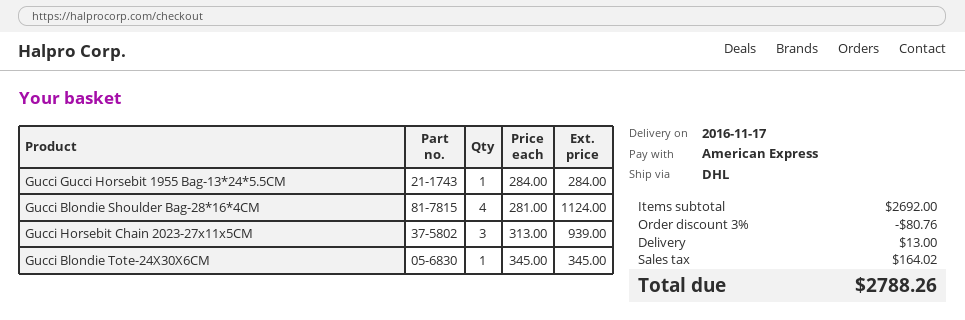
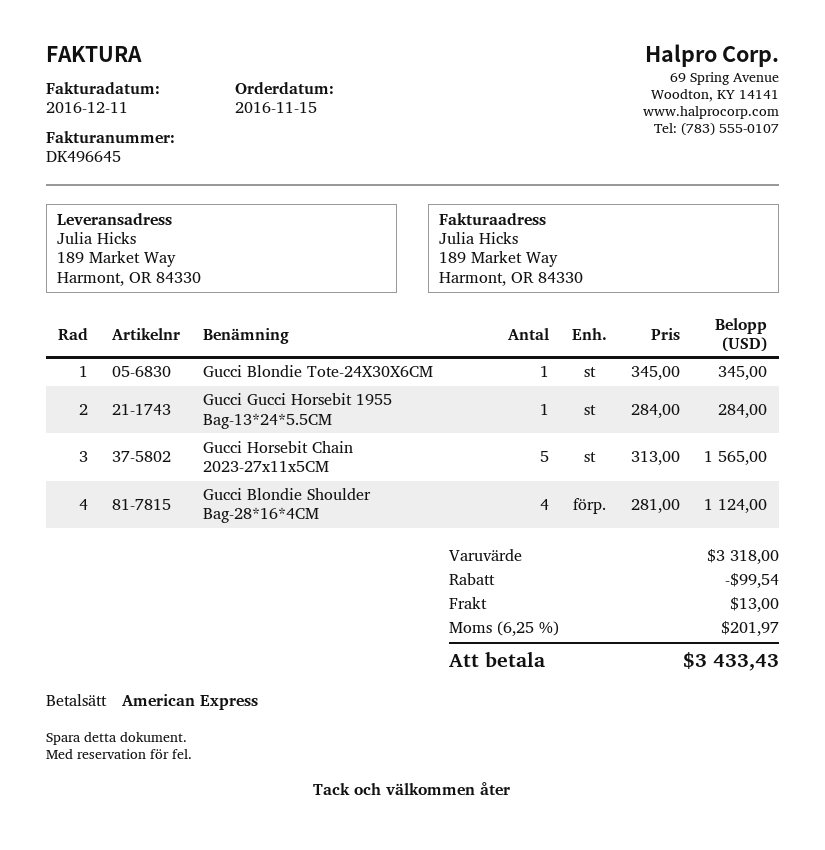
Gucci Horsebit Chain 2023-27x11x5CM: 3 x 313.00 = 939.00 -> 5 x 313.00 = 1565.00
subtotal: 2692.00 -> 3318.00
discount: 80.76 -> 99.54
tax: 164.02 -> 201.97
total: 2788.26 -> 3433.43

